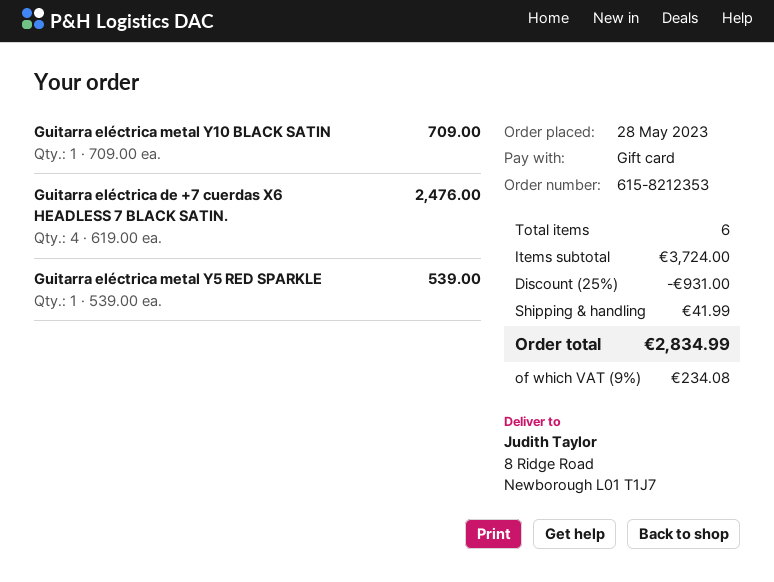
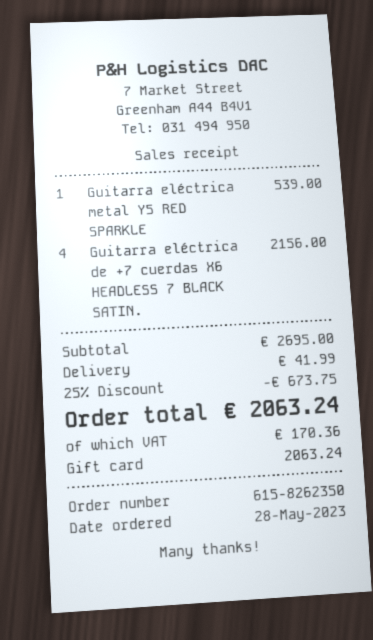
order number: 615-8212353 -> 615-8262350
Guitarra eléctrica metal Y10 BLACK SATIN: 1 for 709.00 -> none
Guitarra eléctrica de +7 cuerdas X6 HEADLESS 7 BLACK SATIN.: 4 for 2476.00 -> 4 for 2156.00
subtotal: 3724.00 -> 2695.00
discount: 25% = 931.00 -> 25% = 673.75
tax: 234.08 -> 170.36
total: 2834.99 -> 2063.24

